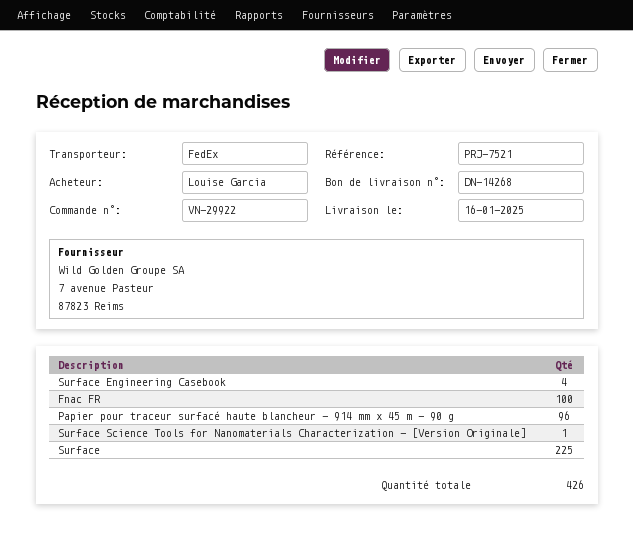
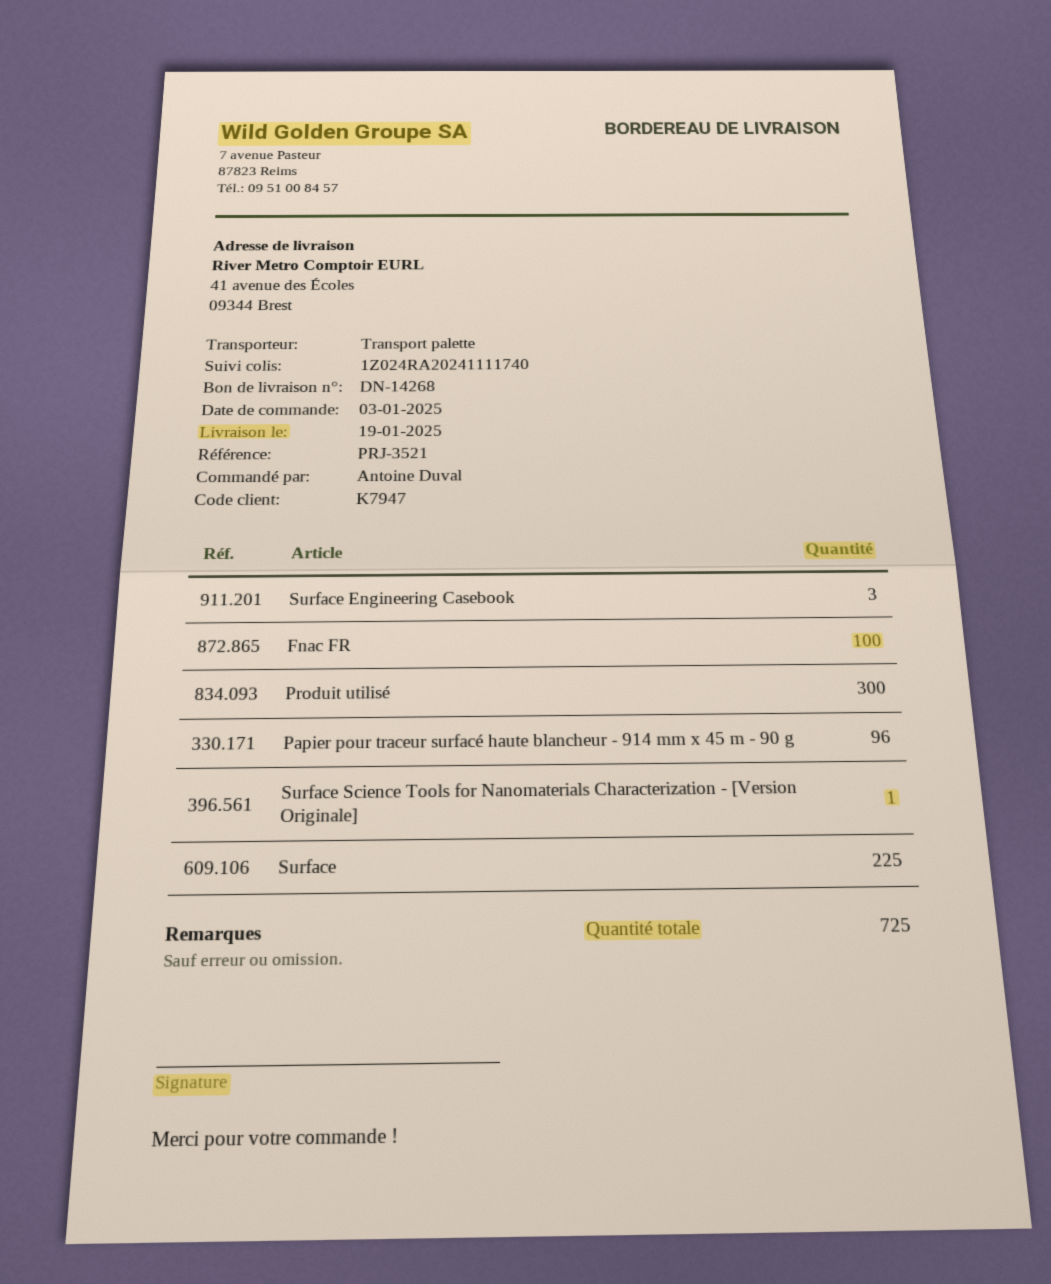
delivery date: 2025-01-16 -> 2025-01-19
reference: PRJ-7521 -> PRJ-3521
ordered by: Louise Garcia -> Antoine Duval
shipping method: FedEx -> pallet freight
Surface Engineering Casebook: 4 -> 3
Produit utilisé: none -> 300
total quantity: 426 -> 725

